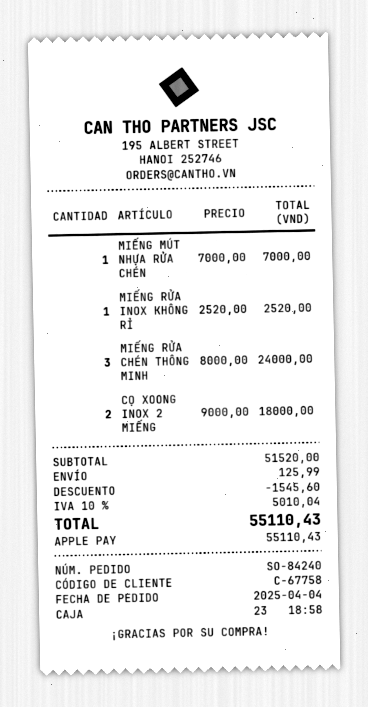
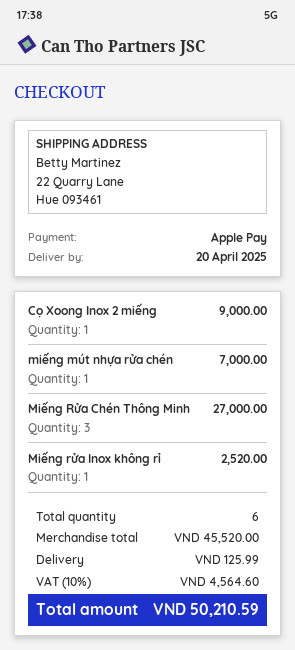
MIẾNG RỬA CHÉN THÔNG MINH: 3 for 24000.00 -> 3 for 27000.00
CỌ XOONG INOX 2 MIẾNG: 2 for 18000.00 -> 1 for 9000.00
subtotal: 51520.00 -> 45520.00
discount: 1545.60 -> none
tax: 10% = 5010.04 -> 10% = 4564.60
total: 55110.43 -> 50210.59

